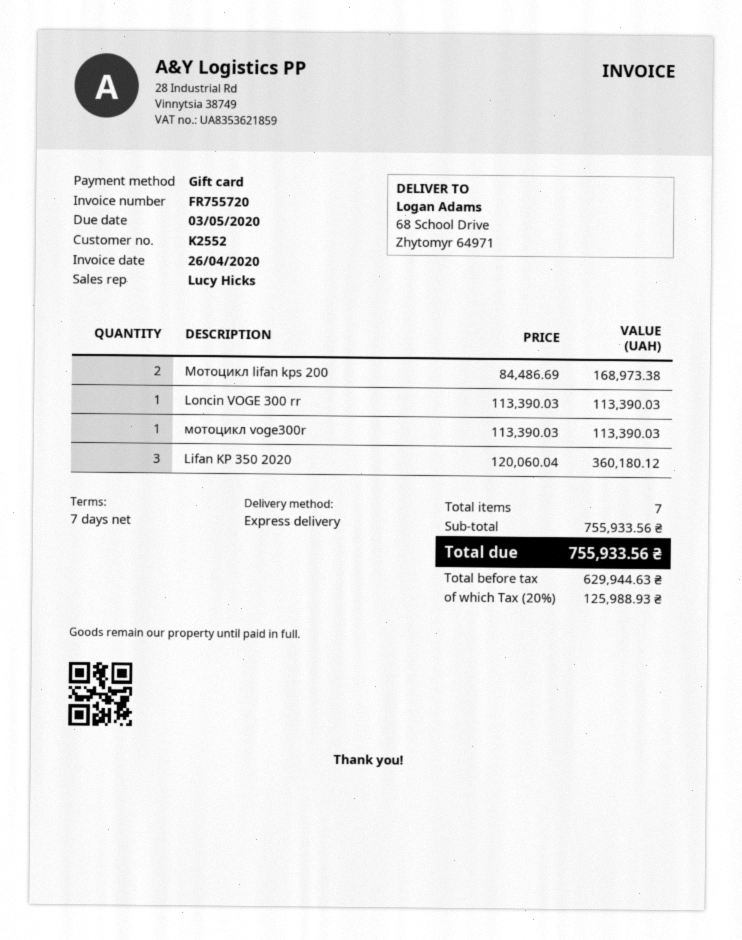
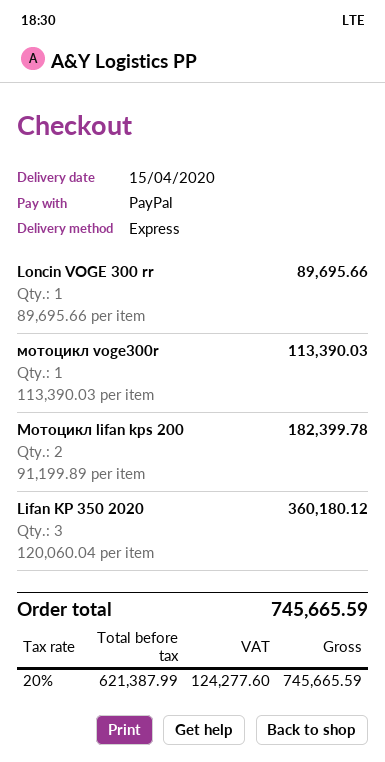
payment method: gift card -> PayPal
Мотоцикл lifan kps 200: 2 x 84486.69 = 168973.38 -> 2 x 91199.89 = 182399.78
Loncin VOGE 300 rr: 1 x 113390.03 = 113390.03 -> 1 x 89695.66 = 89695.66
net: 629944.63 -> 621387.99
tax: 20% = 125988.93 -> 20% = 124277.60
total: 755933.56 -> 745665.59

